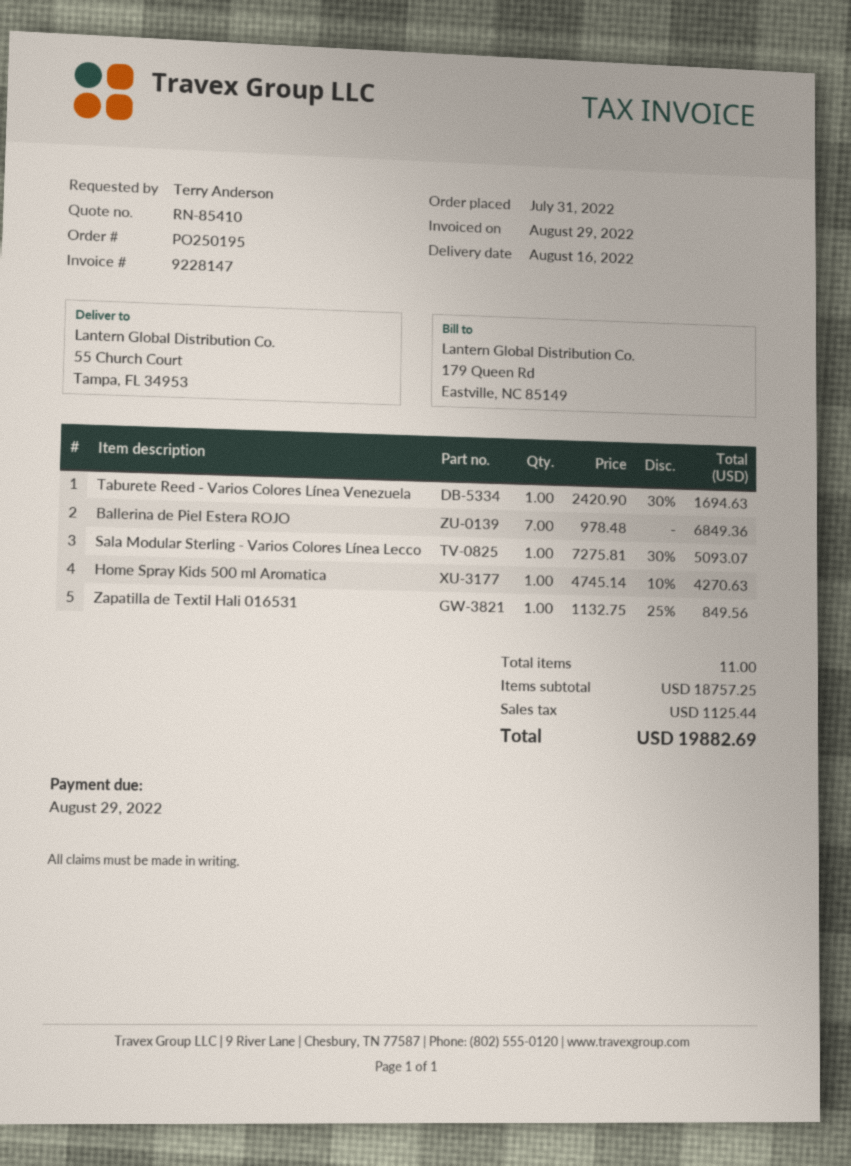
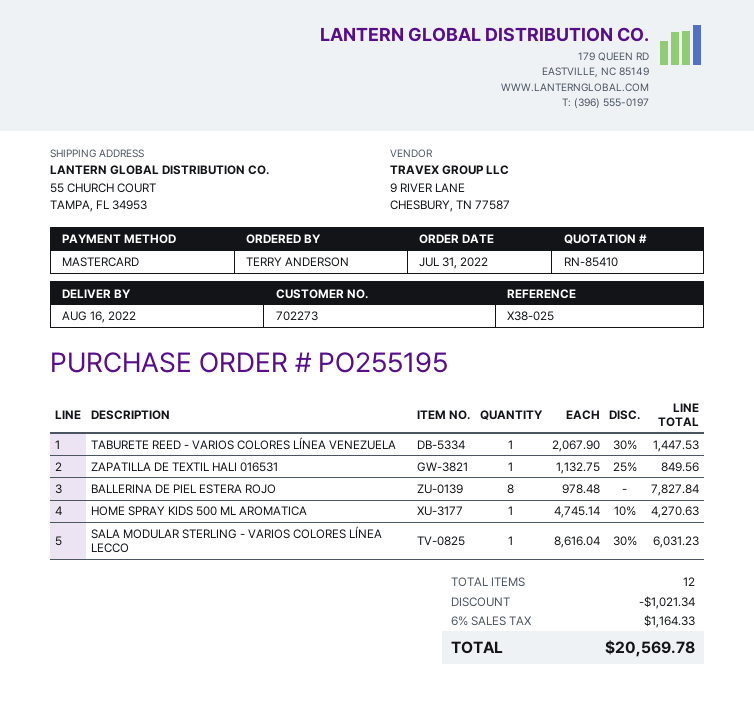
order number: PO250195 -> PO255195
Taburete Reed - Varios Colores Línea Venezuela: 1 x 2420.90 - 30% = 1694.63 -> 1 x 2067.90 - 30% = 1447.53
Ballerina de Piel Estera ROJO: 7 x 978.48 = 6849.36 -> 8 x 978.48 = 7827.84
Sala Modular Sterling - Varios Colores Línea Lecco: 1 x 7275.81 - 30% = 5093.07 -> 1 x 8616.04 - 30% = 6031.23
total quantity: 11 -> 12
discount: none -> 1021.34
tax: 1125.44 -> 1164.33
total: 19882.69 -> 20569.78

